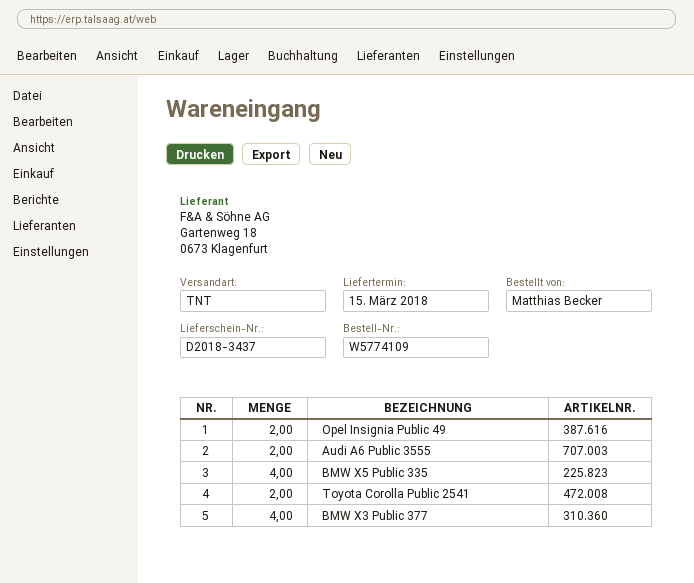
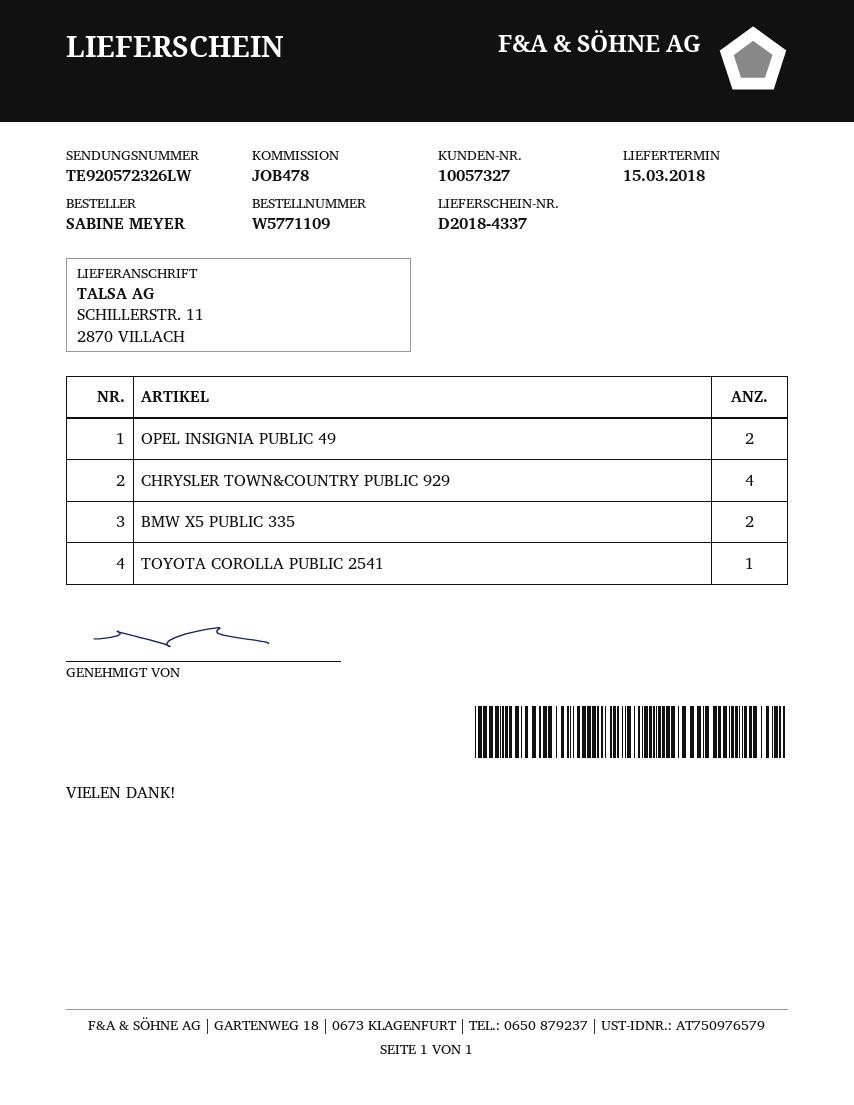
order number: W5774109 -> W5771109
delivery note number: D2018-3437 -> D2018-4337
ordered by: Matthias Becker -> SABINE MEYER
Audi A6 Public 3555: 2 -> none
BMW X5 Public 335: 4 -> 2
Toyota Corolla Public 2541: 2 -> 1
BMW X3 Public 377: 4 -> none
CHRYSLER TOWN&COUNTRY PUBLIC 929: none -> 4

